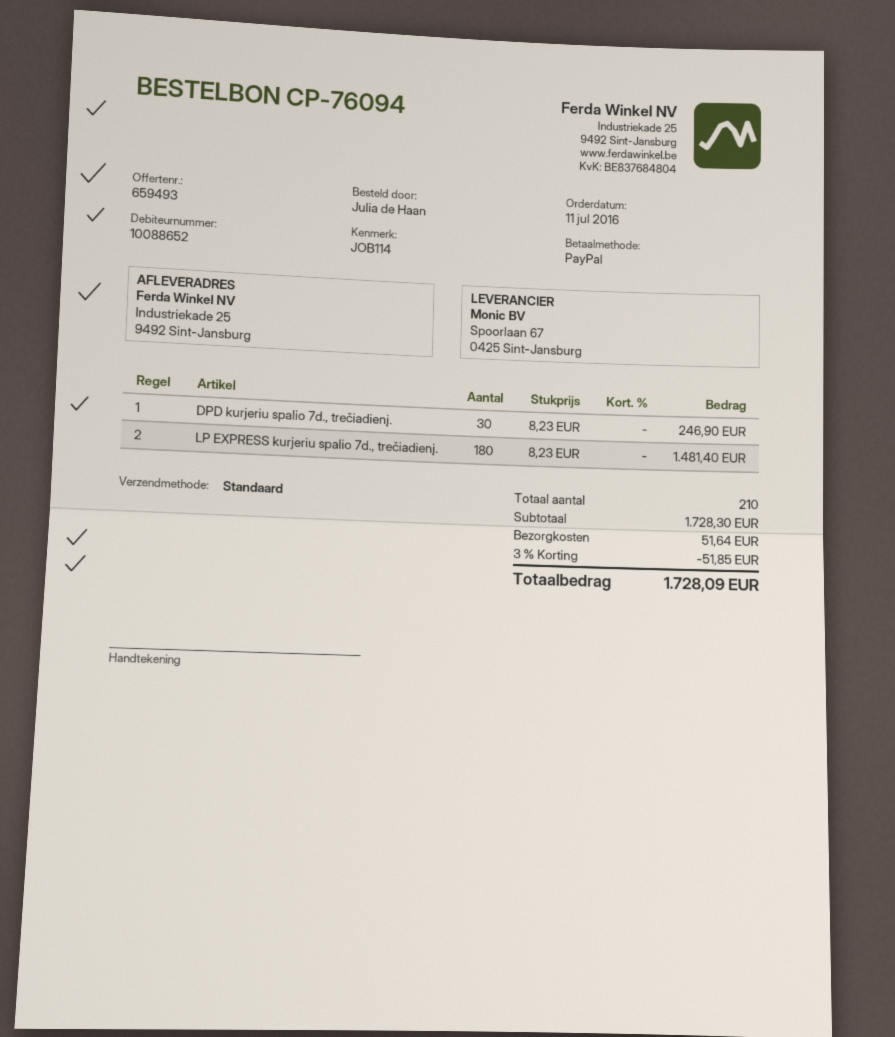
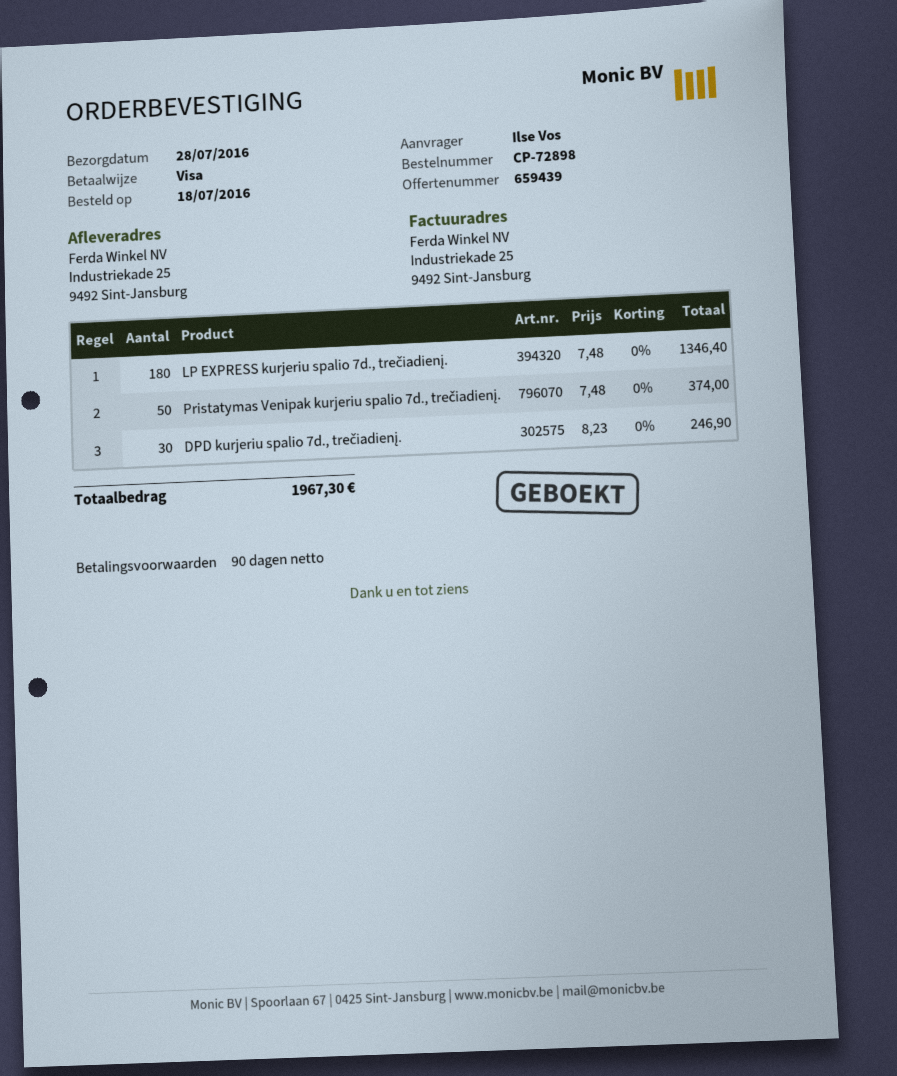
quote number: 659493 -> 659439
order number: CP-76094 -> CP-72898
order date: 2016-07-11 -> 2016-07-18
ordered by: Julia de Haan -> Ilse Vos
payment method: PayPal -> Visa
LP EXPRESS kurjeriu spalio 7d., trečiadienį.: 180 x 8.23 = 1481.40 -> 180 x 7.48 = 1346.40
Pristatymas Venipak kurjeriu spalio 7d., trečiadienį.: none -> 50 x 7.48 = 374.00
discount: 3% = 51.85 -> none
shipping: 51.64 -> none
total: 1728.09 -> 1967.30

